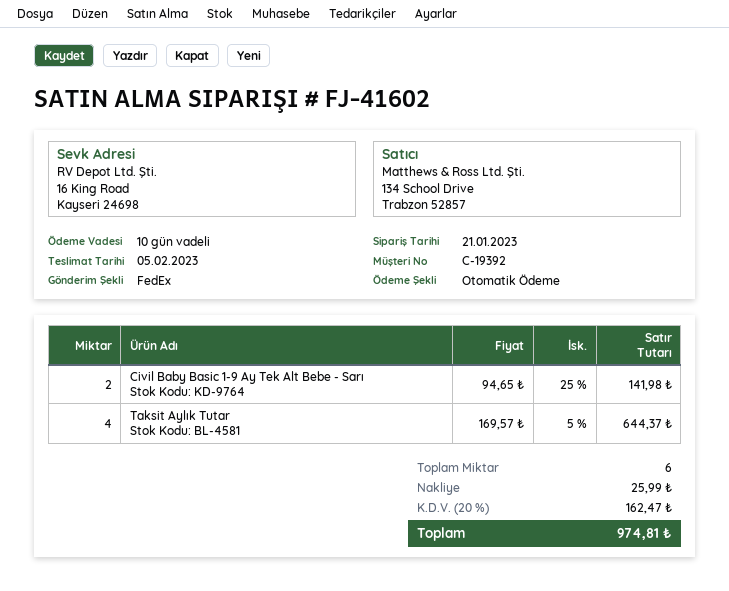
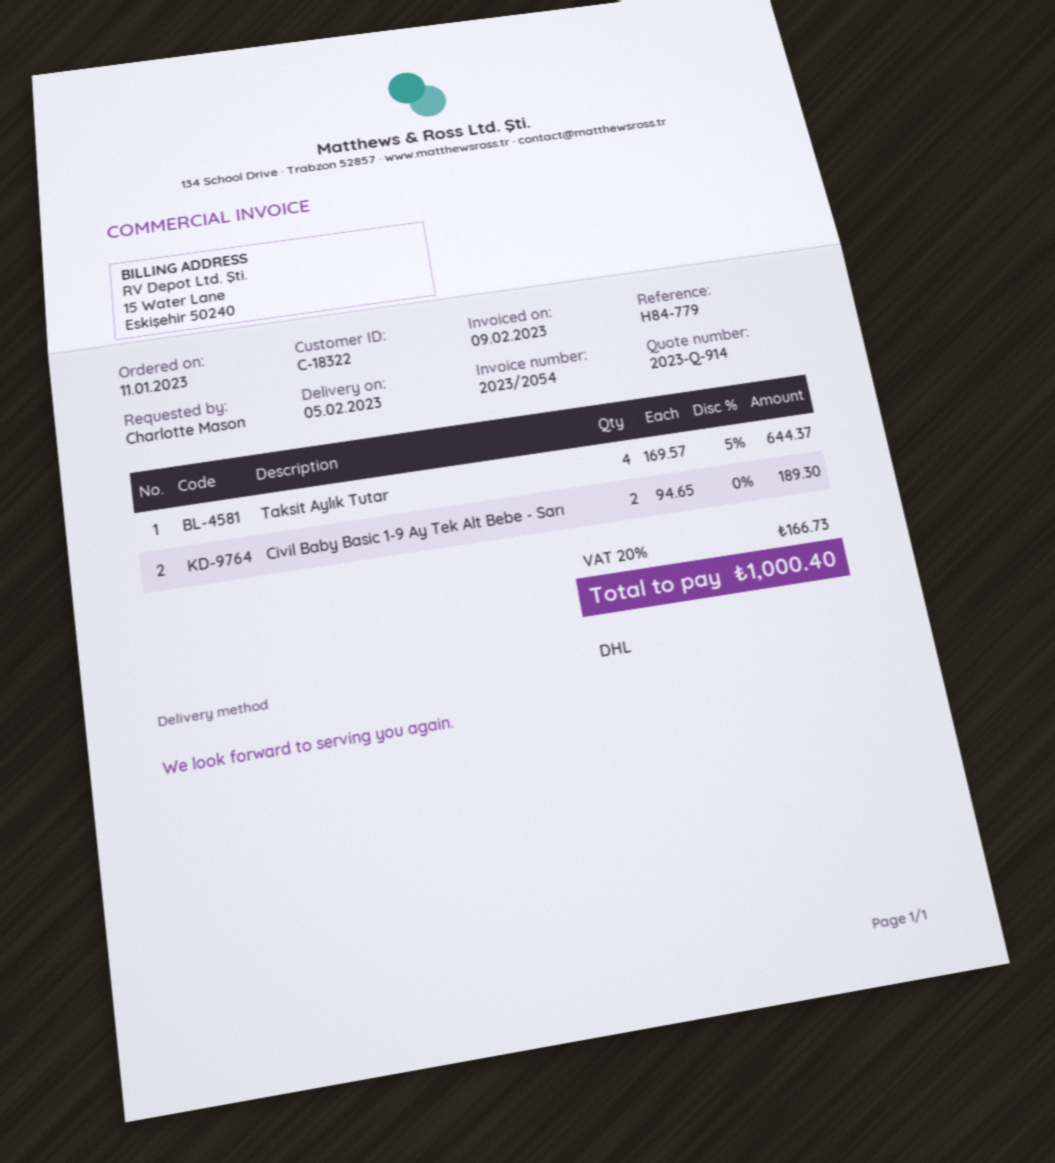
order date: 2023-01-21 -> 2023-01-11
customer number: C-19392 -> C-18322
shipping method: FedEx -> DHL
Civil Baby Basic 1-9 Ay Tek Alt Bebe - Sarı: 2 x 94.65 - 25% = 141.98 -> 2 x 94.65 = 189.30
shipping: 25.99 -> none
tax: 20% = 162.47 -> 20% = 166.73
total: 974.81 -> 1000.40

